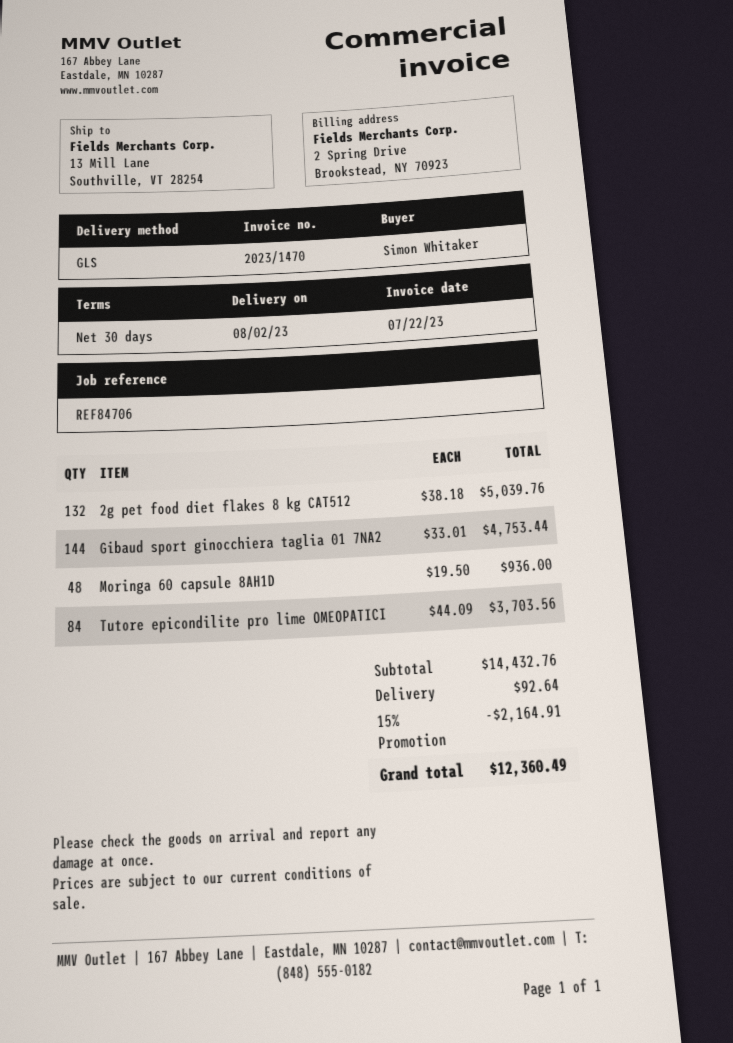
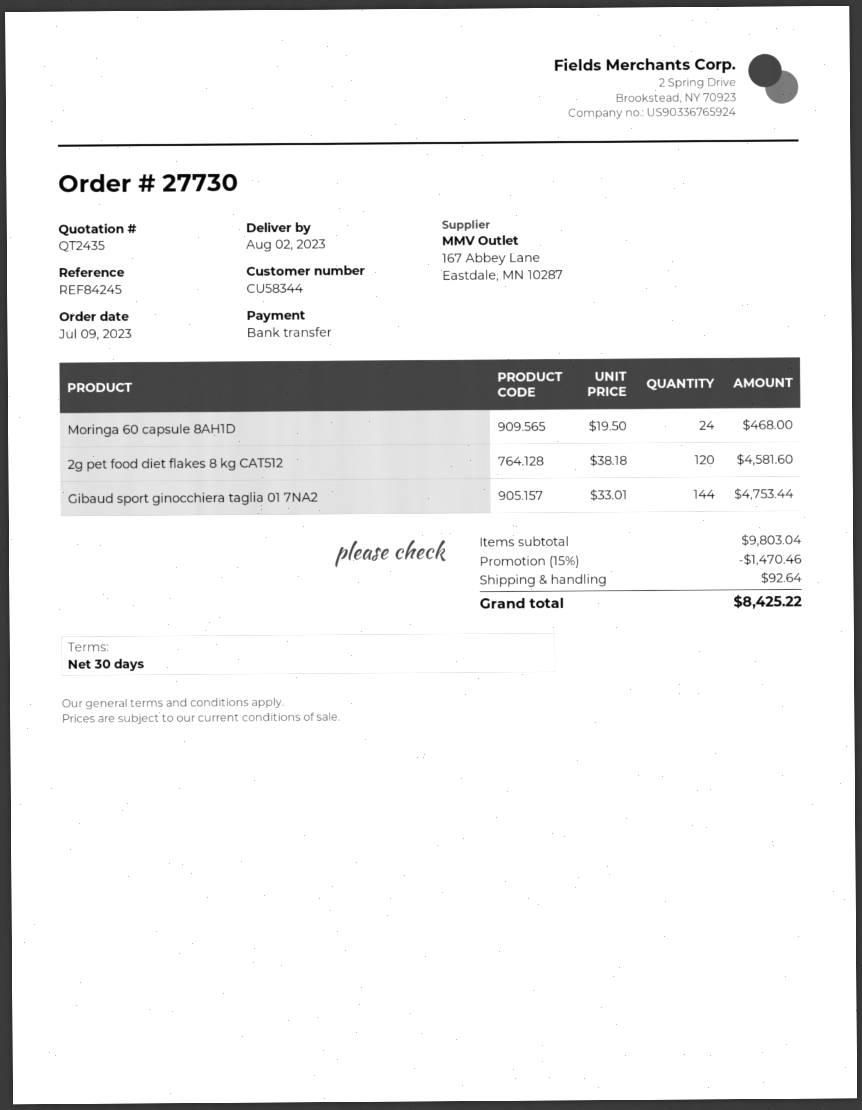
reference: REF84706 -> REF84245
2g pet food diet flakes 8 kg CAT512: 132 x 38.18 = 5039.76 -> 120 x 38.18 = 4581.60
Moringa 60 capsule 8AH1D: 48 x 19.50 = 936.00 -> 24 x 19.50 = 468.00
Tutore epicondilite pro lime OMEOPATICI: 84 x 44.09 = 3703.56 -> none
subtotal: 14432.76 -> 9803.04
discount: 15% = 2164.91 -> 15% = 1470.46
total: 12360.49 -> 8425.22

